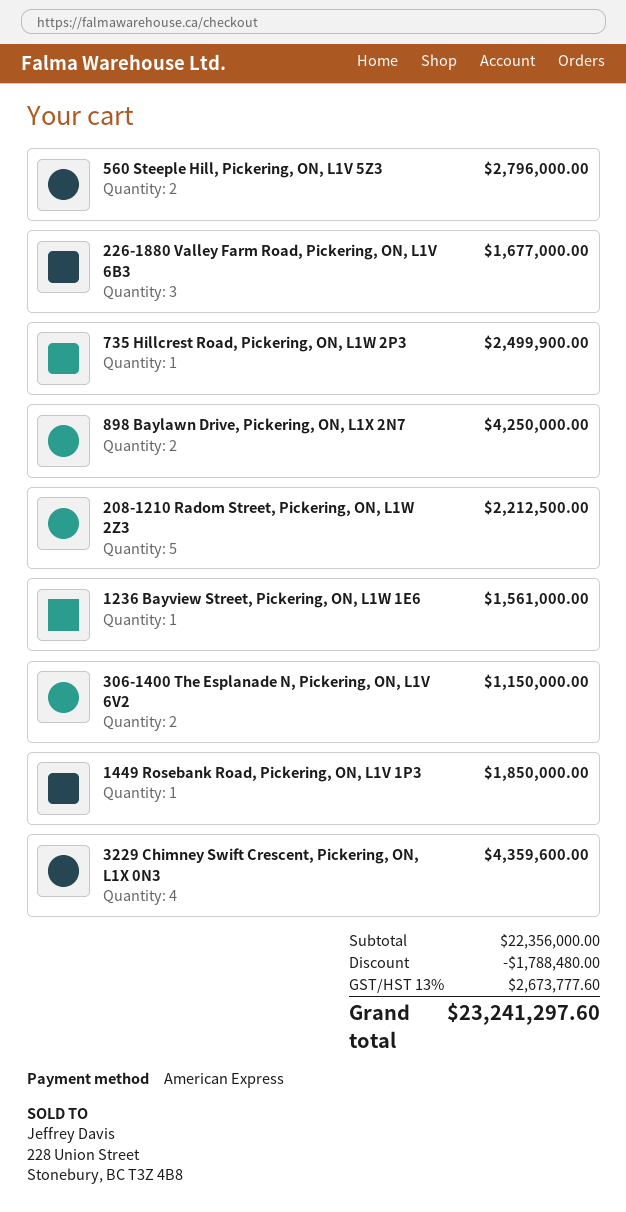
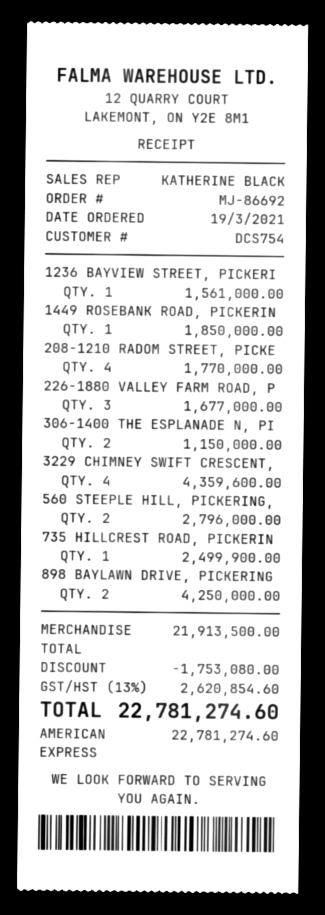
208-1210 Radom Street, Pickering, ON, L1W 2Z3: 5 for 2212500.00 -> 4 for 1770000.00
subtotal: 22356000.00 -> 21913500.00
discount: 1788480.00 -> 1753080.00
tax: 13% = 2673777.60 -> 13% = 2620854.60
total: 23241297.60 -> 22781274.60

